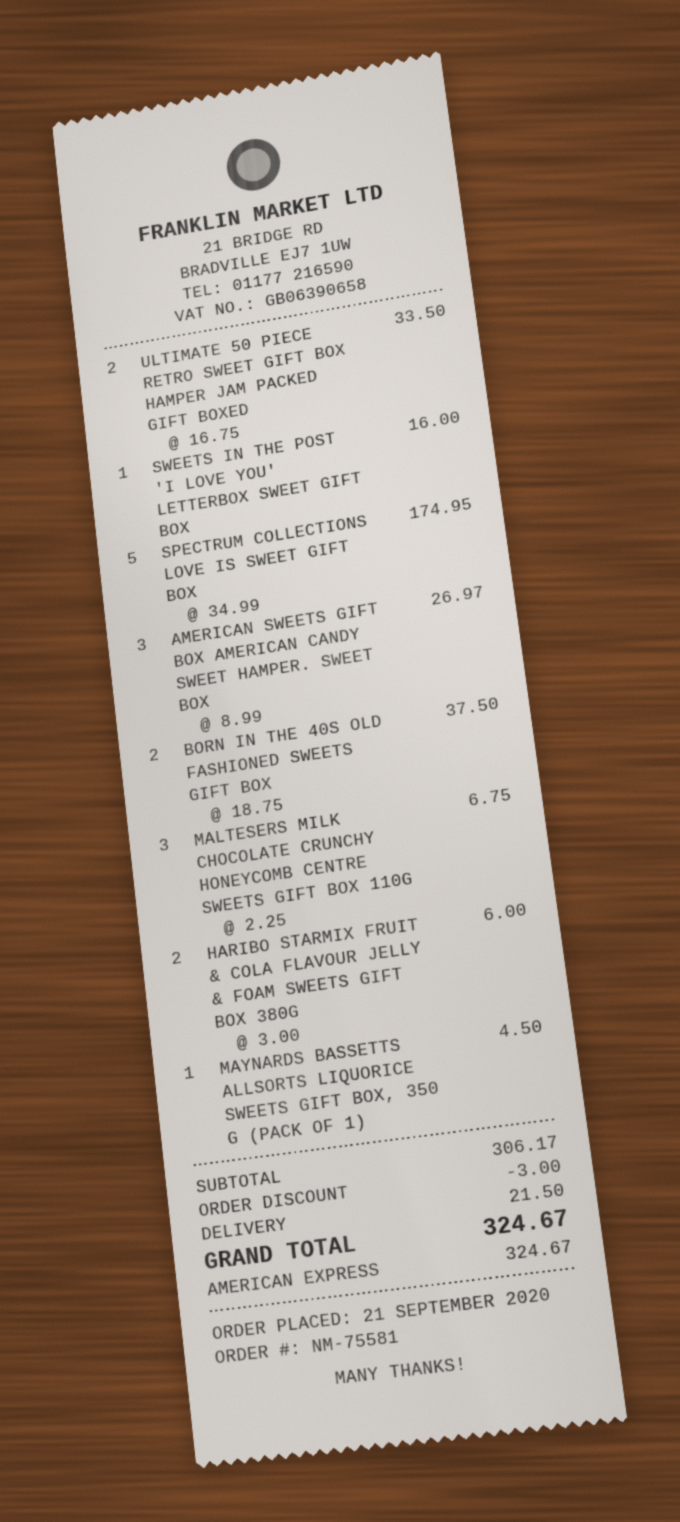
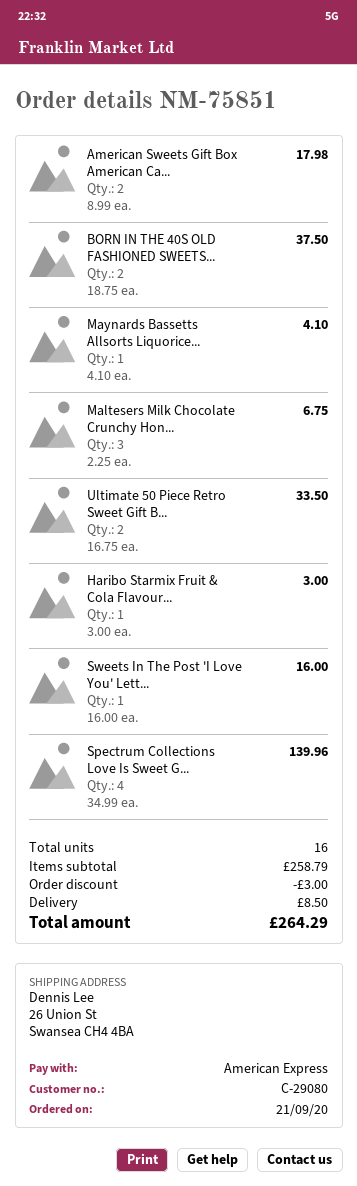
order number: NM-75581 -> NM-75851
SPECTRUM COLLECTIONS LOVE IS SWEET GIFT BOX: 5 x 34.99 = 174.95 -> 4 x 34.99 = 139.96
AMERICAN SWEETS GIFT BOX AMERICAN CANDY SWEET HAMPER. SWEET BOX: 3 x 8.99 = 26.97 -> 2 x 8.99 = 17.98
HARIBO STARMIX FRUIT & COLA FLAVOUR JELLY & FOAM SWEETS GIFT BOX 380G: 2 x 3.00 = 6.00 -> 1 x 3.00 = 3.00
MAYNARDS BASSETTS ALLSORTS LIQUORICE SWEETS GIFT BOX, 350 G (PACK OF 1): 1 x 4.50 = 4.50 -> 1 x 4.10 = 4.10
subtotal: 306.17 -> 258.79
shipping: 21.50 -> 8.50
total: 324.67 -> 264.29

